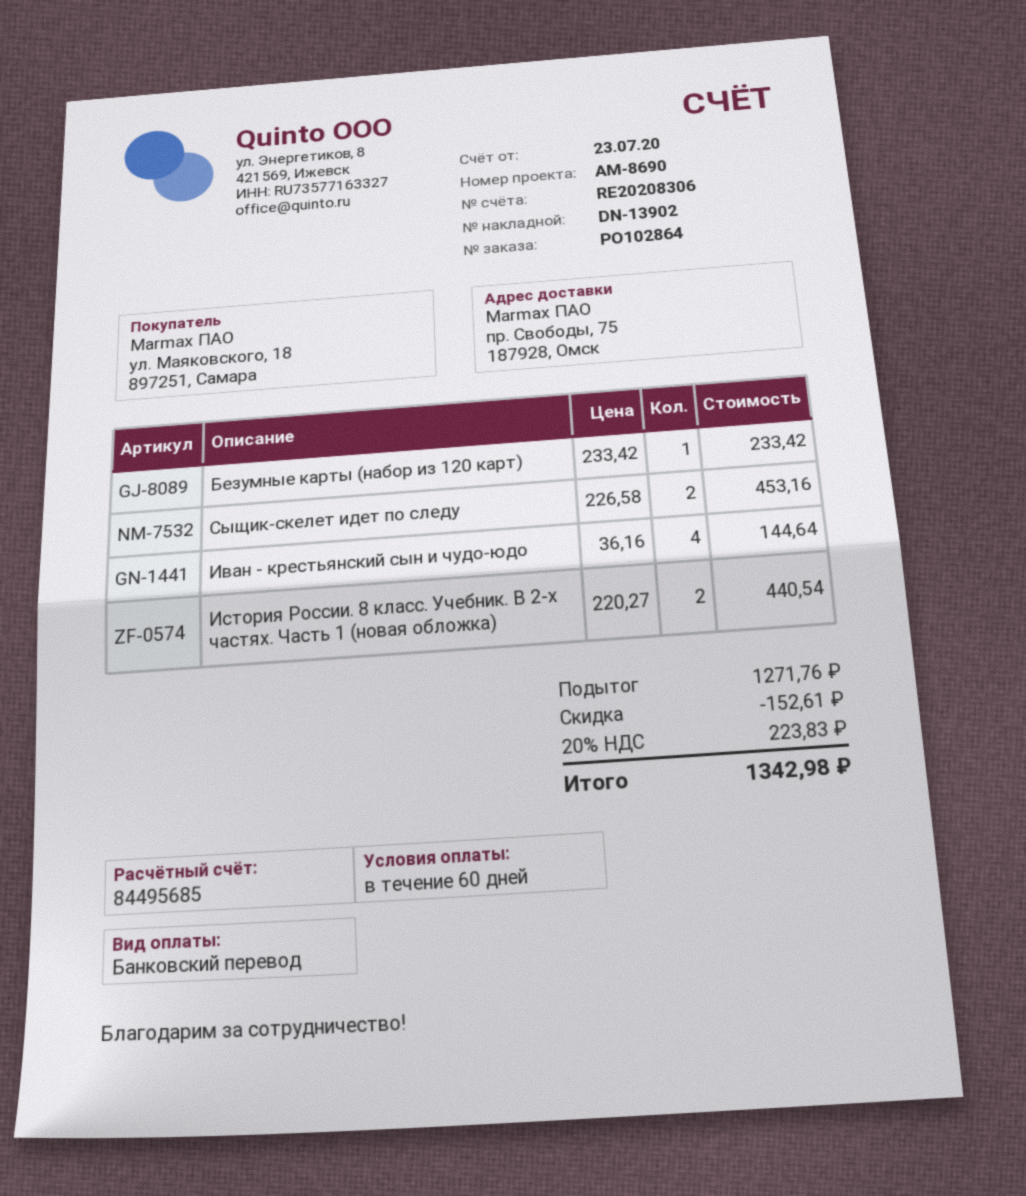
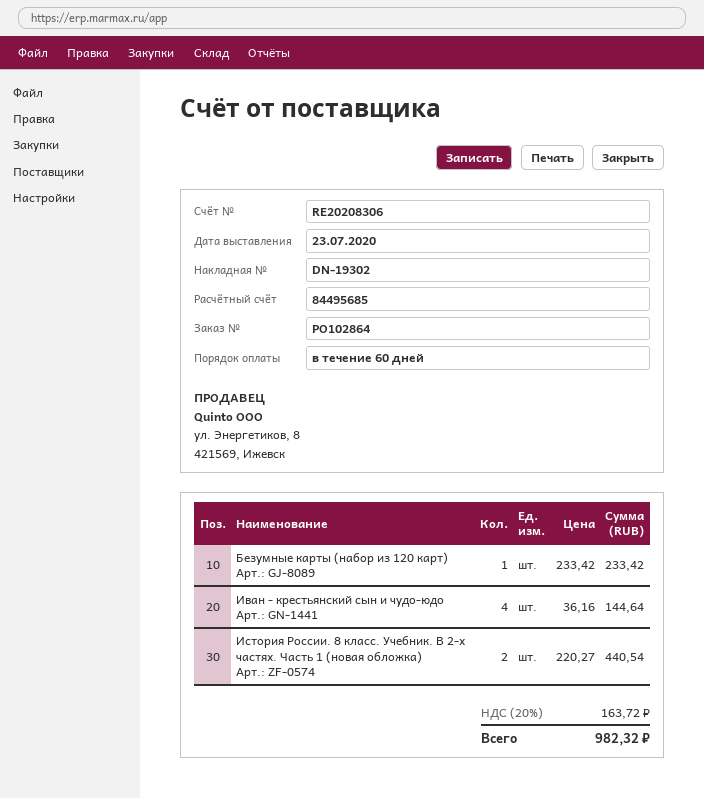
delivery note number: DN-13902 -> DN-19302
Сыщик-скелет идет по следу: 2 x 226.58 = 453.16 -> none
discount: 152.61 -> none
tax: 20% = 223.83 -> 20% = 163.72
total: 1342.98 -> 982.32

